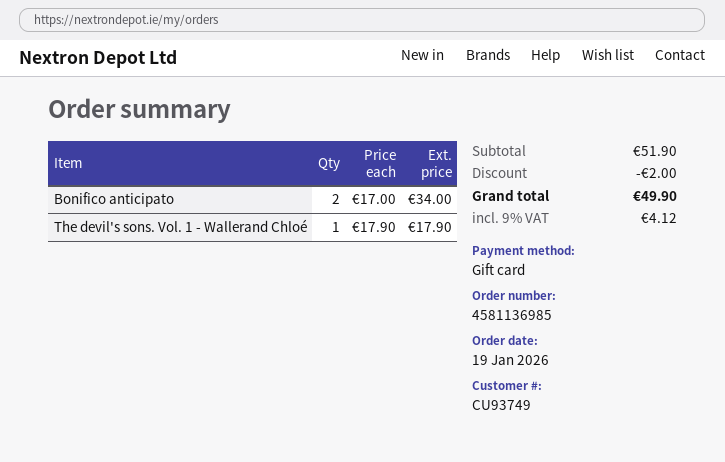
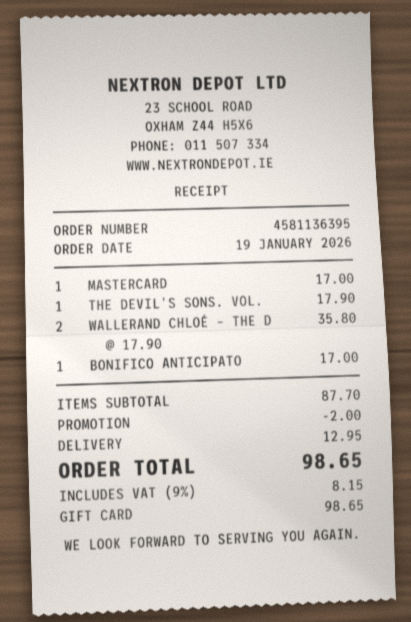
order number: 4581136985 -> 4581136395
Bonifico anticipato: 2 x 17.00 = 34.00 -> 1 x 17.00 = 17.00
MASTERCARD: none -> 1 x 17.00 = 17.00
WALLERAND CHLOÉ – THE D: none -> 2 x 17.90 = 35.80
subtotal: 51.90 -> 87.70
shipping: none -> 12.95
tax: 9% = 4.12 -> 9% = 8.15
total: 49.90 -> 98.65

